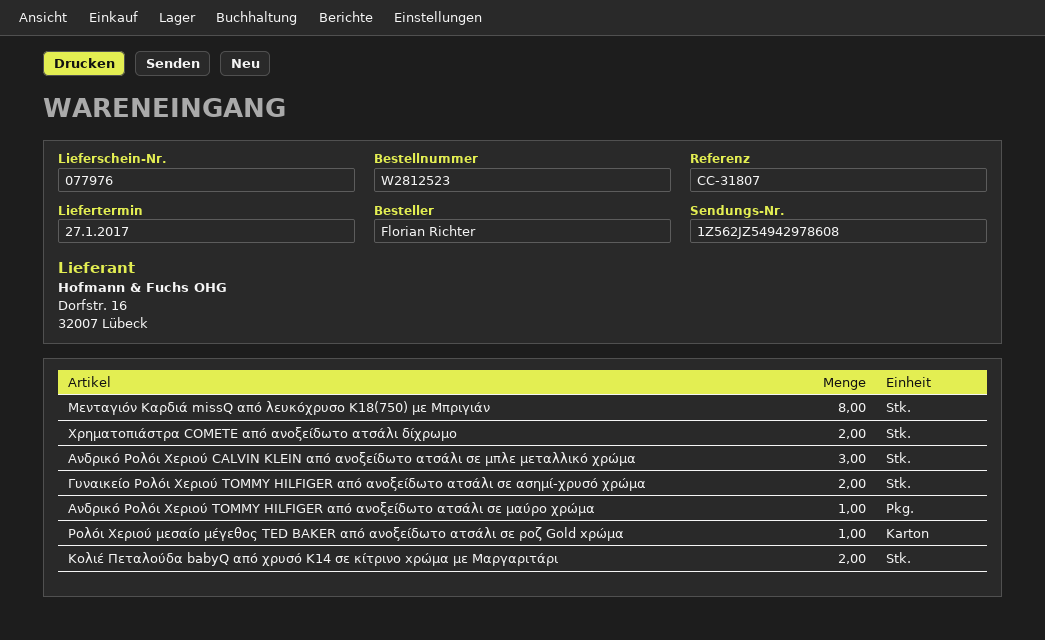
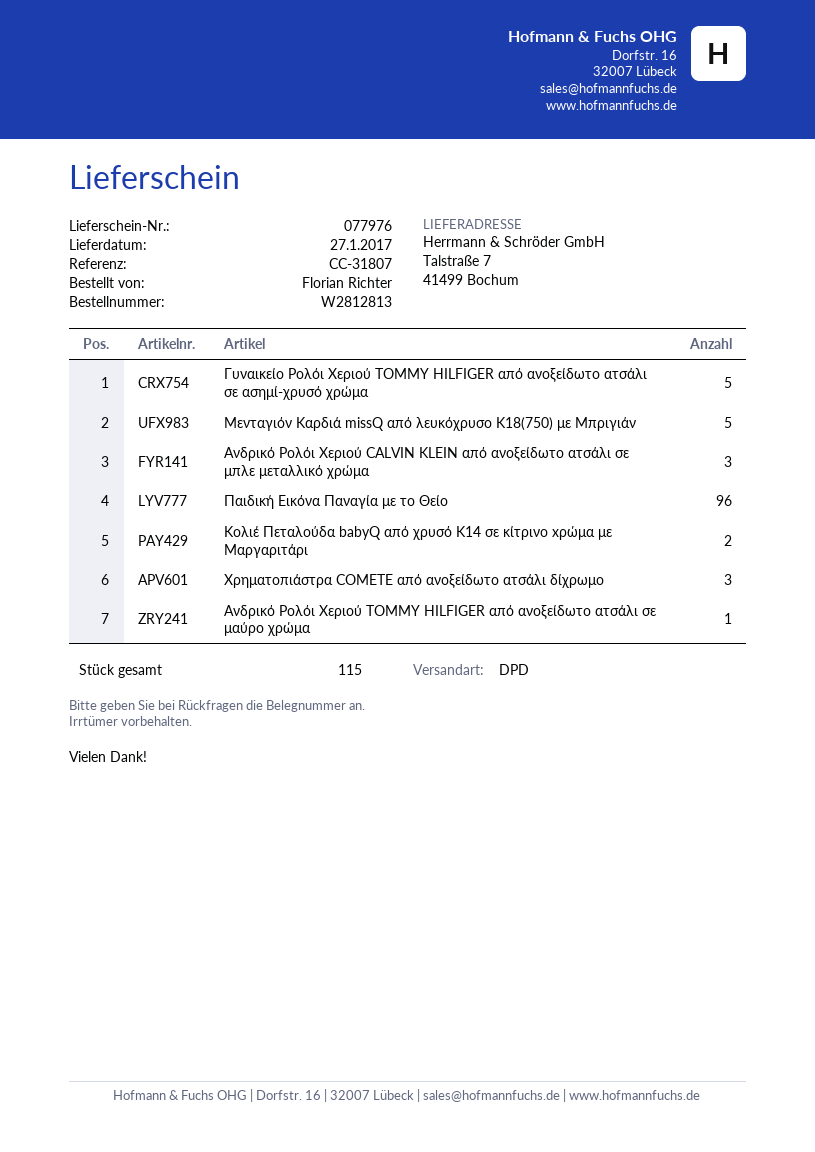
order number: W2812523 -> W2812813
Μενταγιόν Καρδιά missQ από λευκόχρυσο Κ18(750) με Μπριγιάν: 8 -> 5
Χρηματοπιάστρα COMETE από ανοξείδωτο ατσάλι δίχρωμο: 2 -> 3
Γυναικείο Ρολόι Χεριού TOMMY HILFIGER από ανοξείδωτο ατσάλι σε ασημί-χρυσό χρώμα: 2 -> 5
Ρολόι Χεριού μεσαίο μέγεθος TED BAKER από ανοξείδωτο ατσάλι σε ροζ Gold xρώμα: 1 -> none
Παιδική Εικόνα Παναγία με το Θείο: none -> 96

